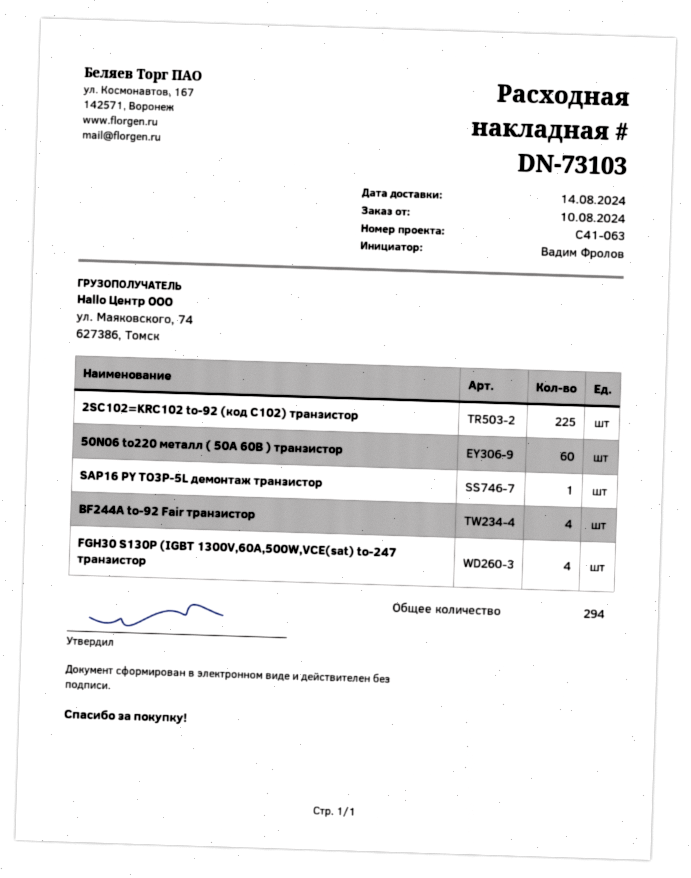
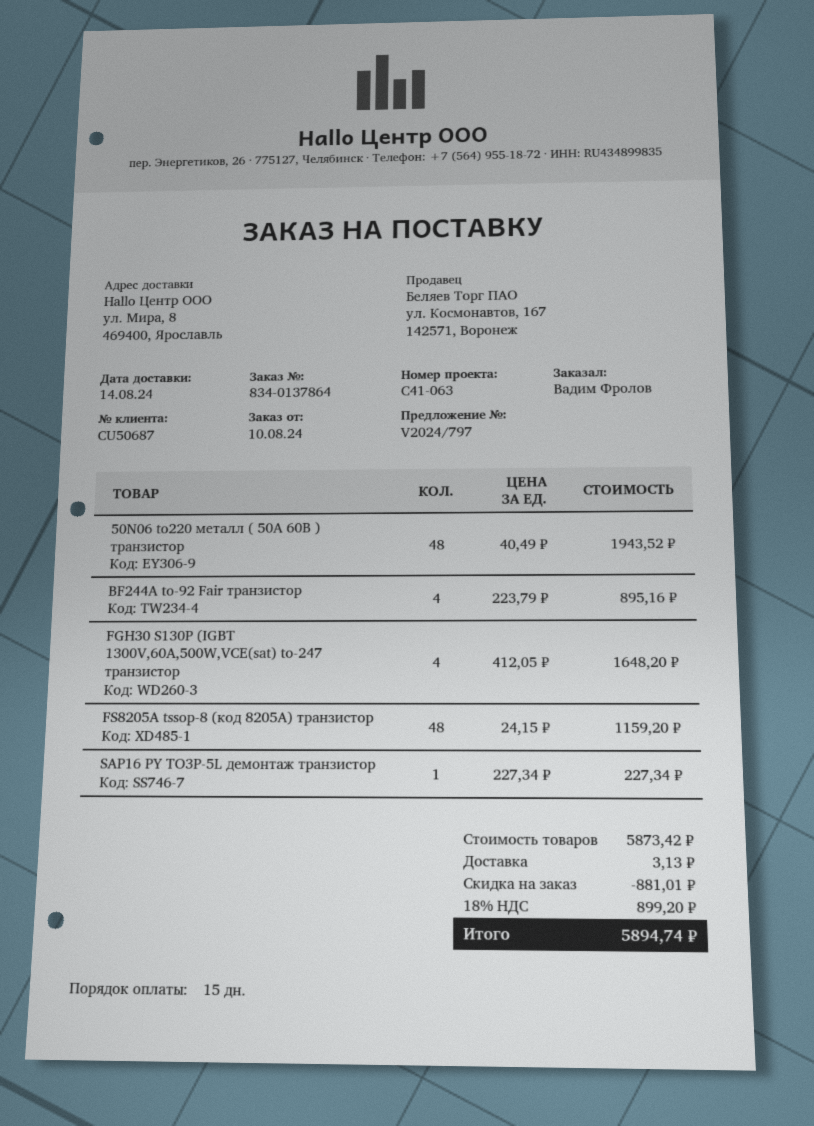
ship to: ул. Маяковского, 74, 627386, Томск -> ул. Мира, 8, 469400, Ярославль
2SC102=KRC102 to-92 (код C102) транзистор: 225 -> none
50N06 to220 металл ( 50A 60B ) транзистор: 60 -> 48
FS8205A tssop-8 (код 8205A) транзистор: none -> 48

